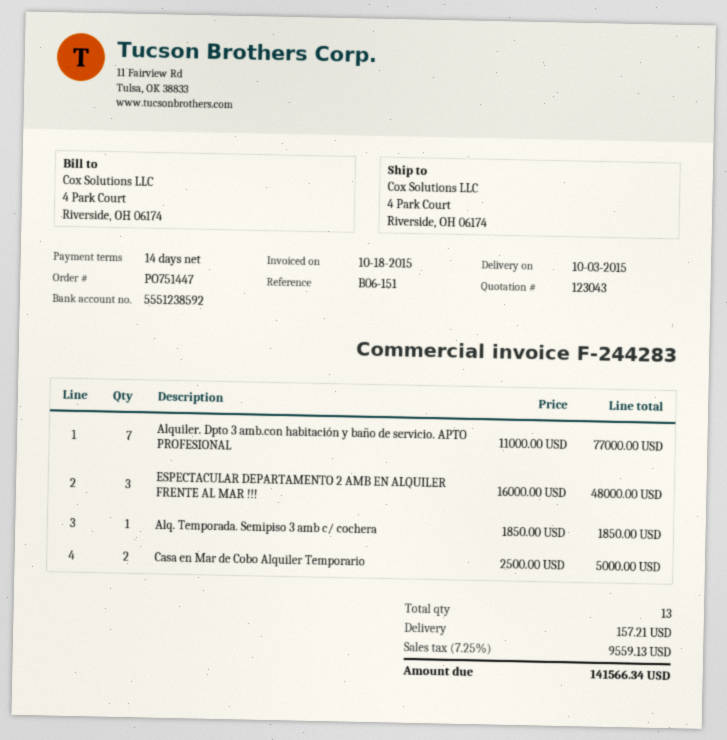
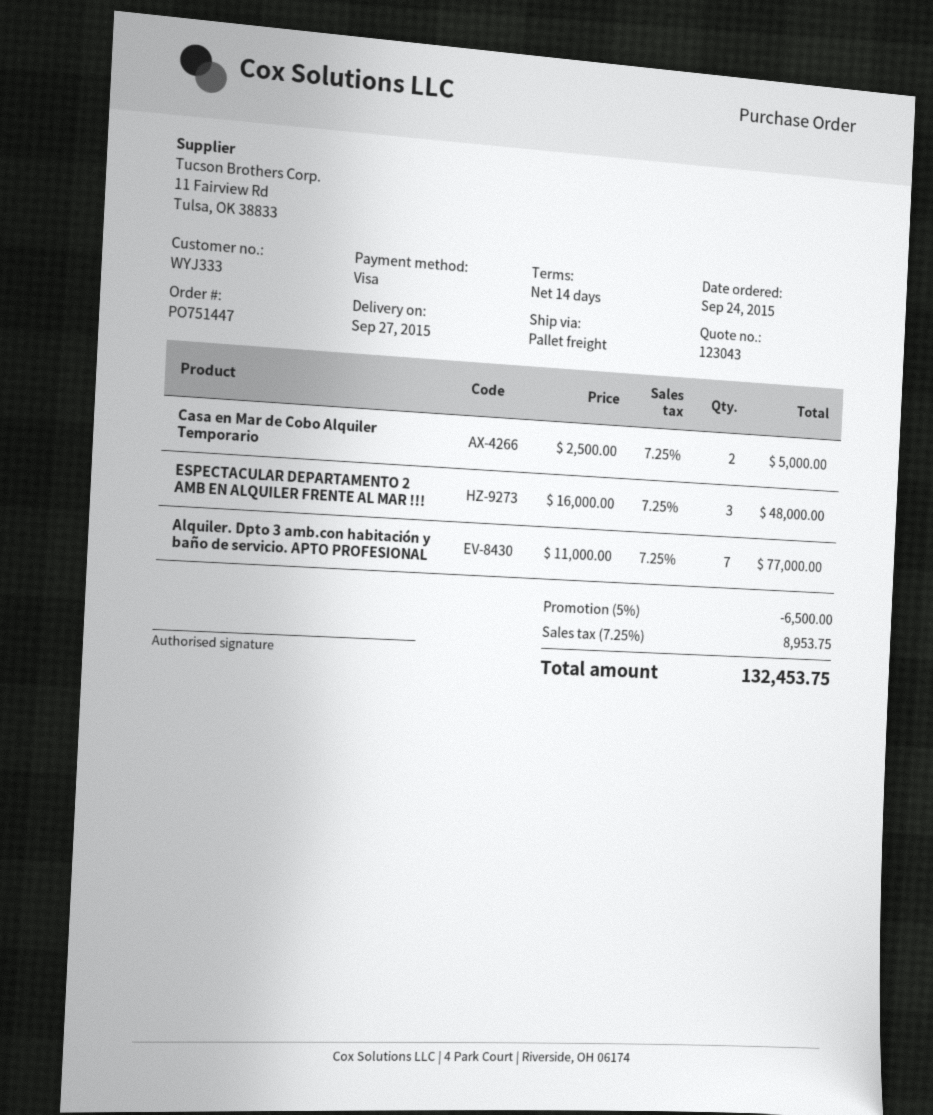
delivery date: 2015-10-03 -> 2015-09-27
Alq. Temporada. Semipiso 3 amb c/ cochera: 1 x 1850.00 = 1850.00 -> none
discount: none -> 5% = 6500.00
shipping: 157.21 -> none
tax: 7.25% = 9559.13 -> 7.25% = 8953.75
total: 141566.34 -> 132453.75

